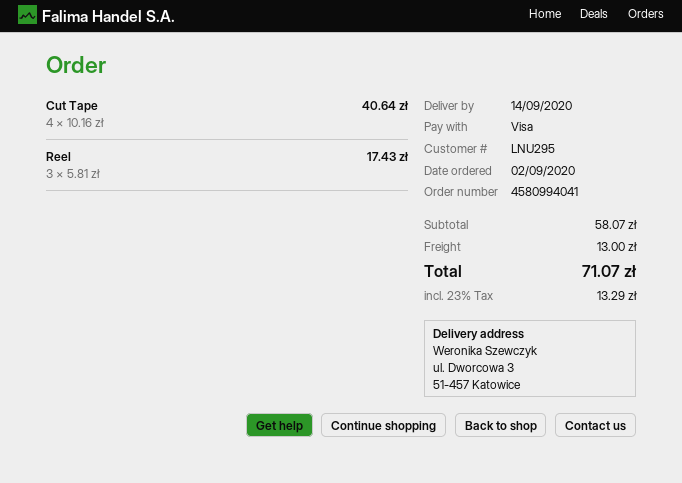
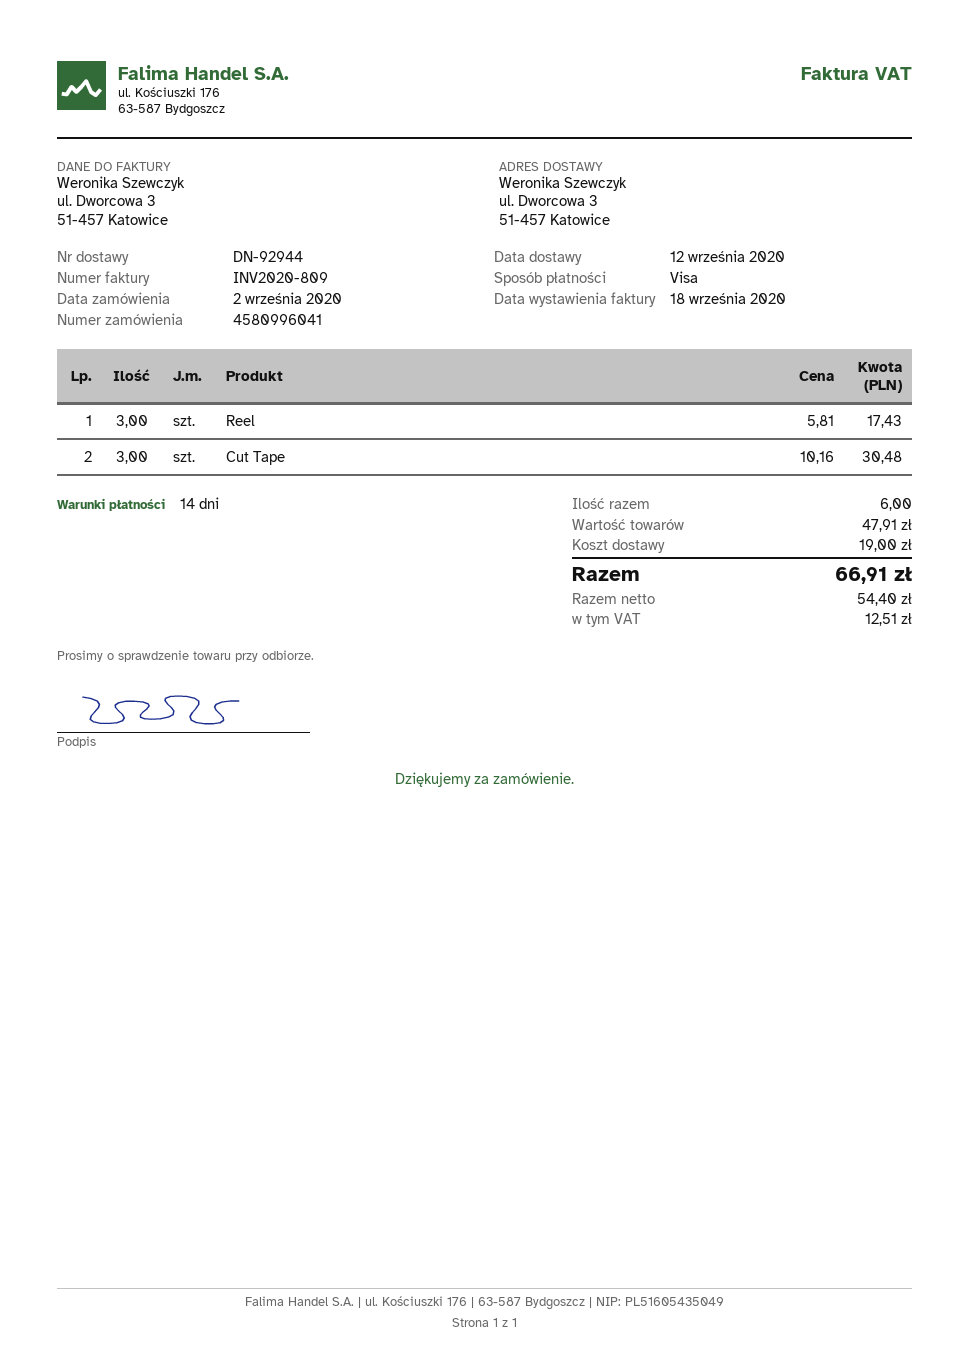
order number: 4580994041 -> 4580996041
delivery date: 2020-09-14 -> 2020-09-12
Cut Tape: 4 x 10.16 = 40.64 -> 3 x 10.16 = 30.48
subtotal: 58.07 -> 47.91
shipping: 13.00 -> 19.00
tax: 13.29 -> 12.51
total: 71.07 -> 66.91

